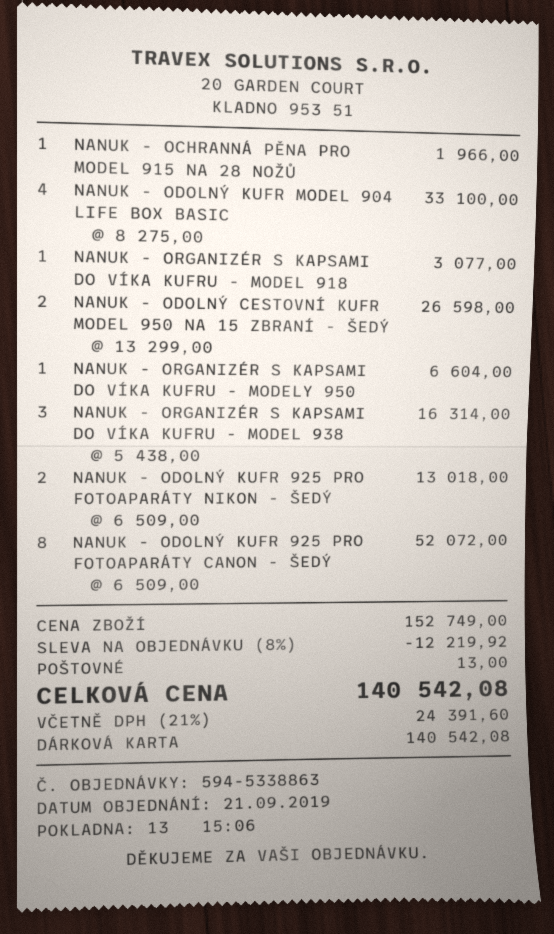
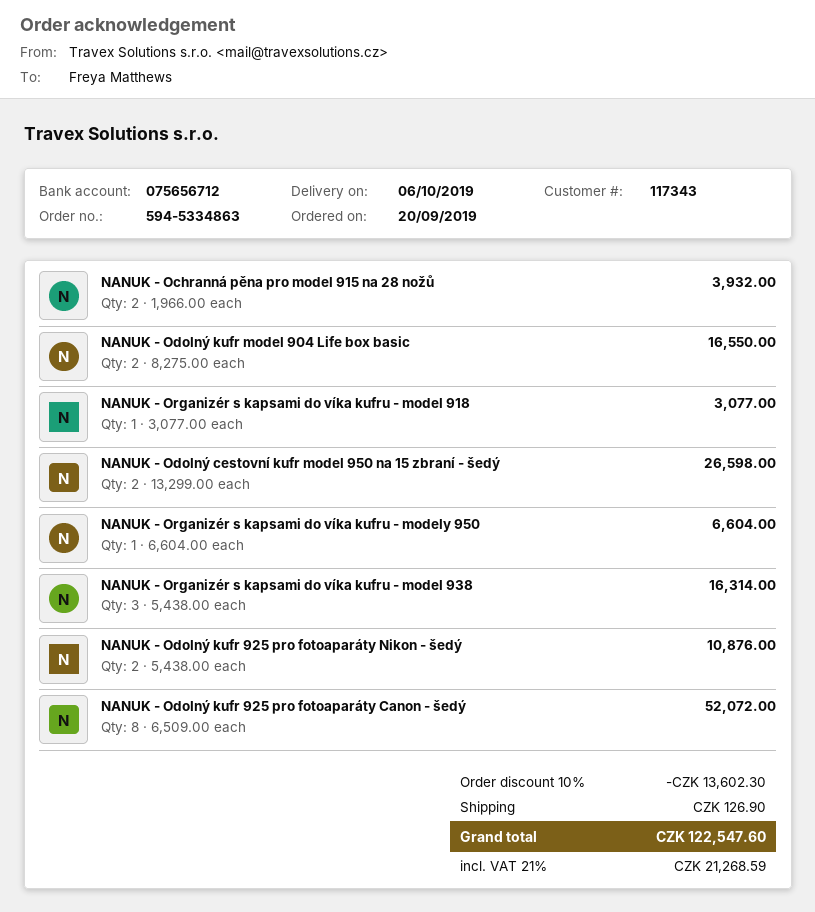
order number: 594-5338863 -> 594-5334863
order date: 2019-09-21 -> 2019-09-20
NANUK - OCHRANNÁ PĚNA PRO MODEL 915 NA 28 NOŽŮ: 1 x 1966.00 = 1966.00 -> 2 x 1966.00 = 3932.00
NANUK - ODOLNÝ KUFR MODEL 904 LIFE BOX BASIC: 4 x 8275.00 = 33100.00 -> 2 x 8275.00 = 16550.00
NANUK - ODOLNÝ KUFR 925 PRO FOTOAPARÁTY NIKON - ŠEDÝ: 2 x 6509.00 = 13018.00 -> 2 x 5438.00 = 10876.00
discount: 8% = 12219.92 -> 10% = 13602.30
shipping: 13.00 -> 126.90
tax: 21% = 24391.60 -> 21% = 21268.59
total: 140542.08 -> 122547.60

